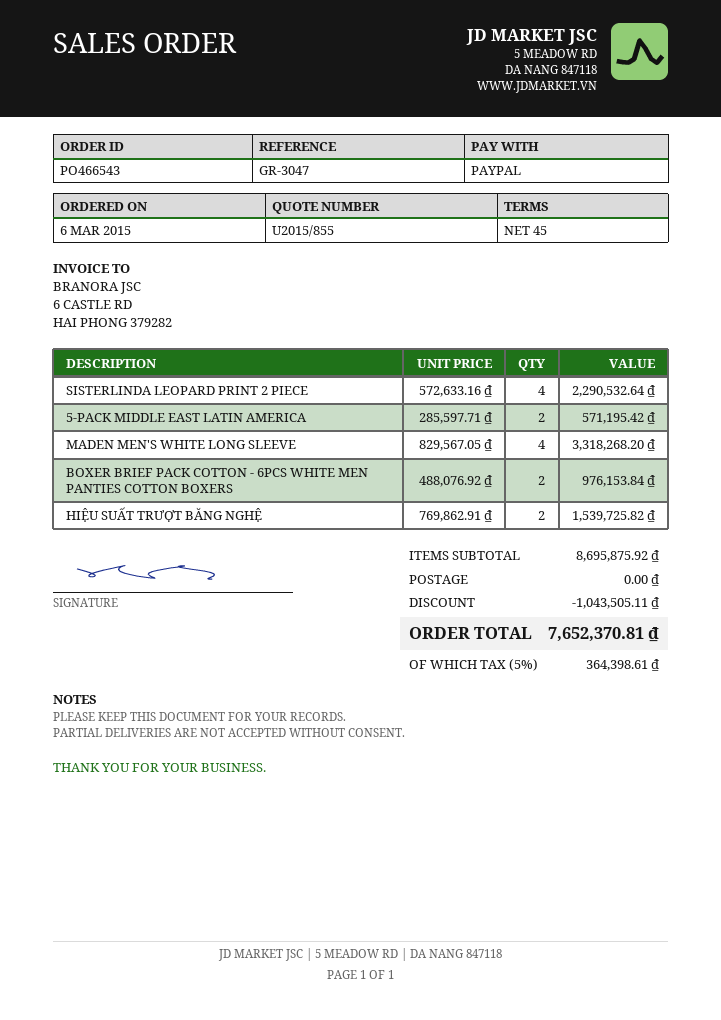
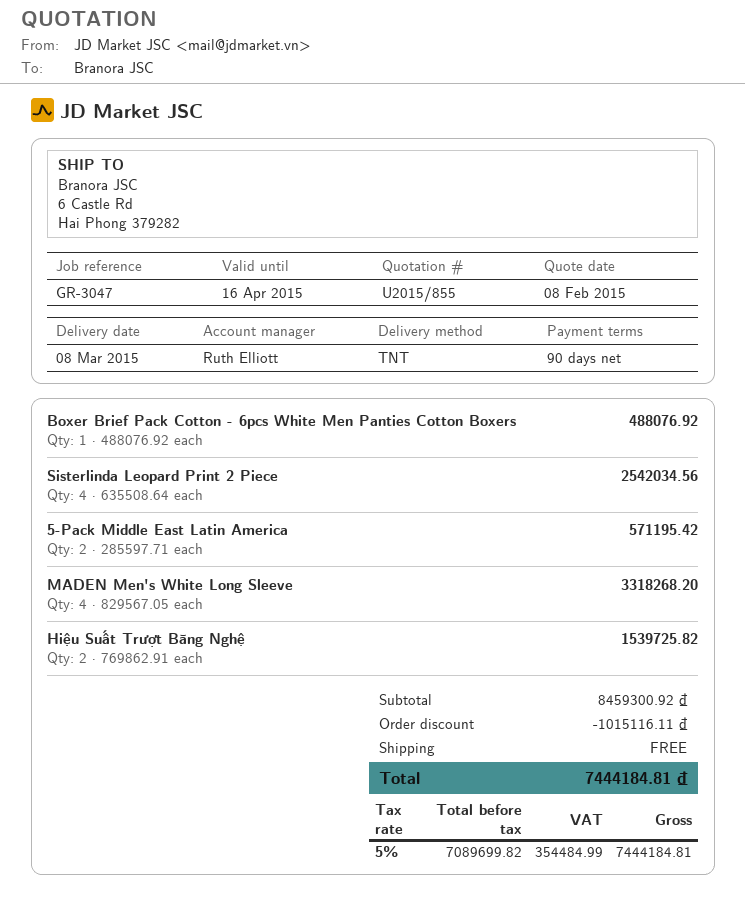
payment terms: 45 days -> 90 days
SISTERLINDA LEOPARD PRINT 2 PIECE: 4 x 572633.16 = 2290532.64 -> 4 x 635508.64 = 2542034.56
BOXER BRIEF PACK COTTON - 6PCS WHITE MEN PANTIES COTTON BOXERS: 2 x 488076.92 = 976153.84 -> 1 x 488076.92 = 488076.92
subtotal: 8695875.92 -> 8459300.92
discount: 1043505.11 -> 1015116.11
tax: 5% = 364398.61 -> 5% = 354484.99
total: 7652370.81 -> 7444184.81

